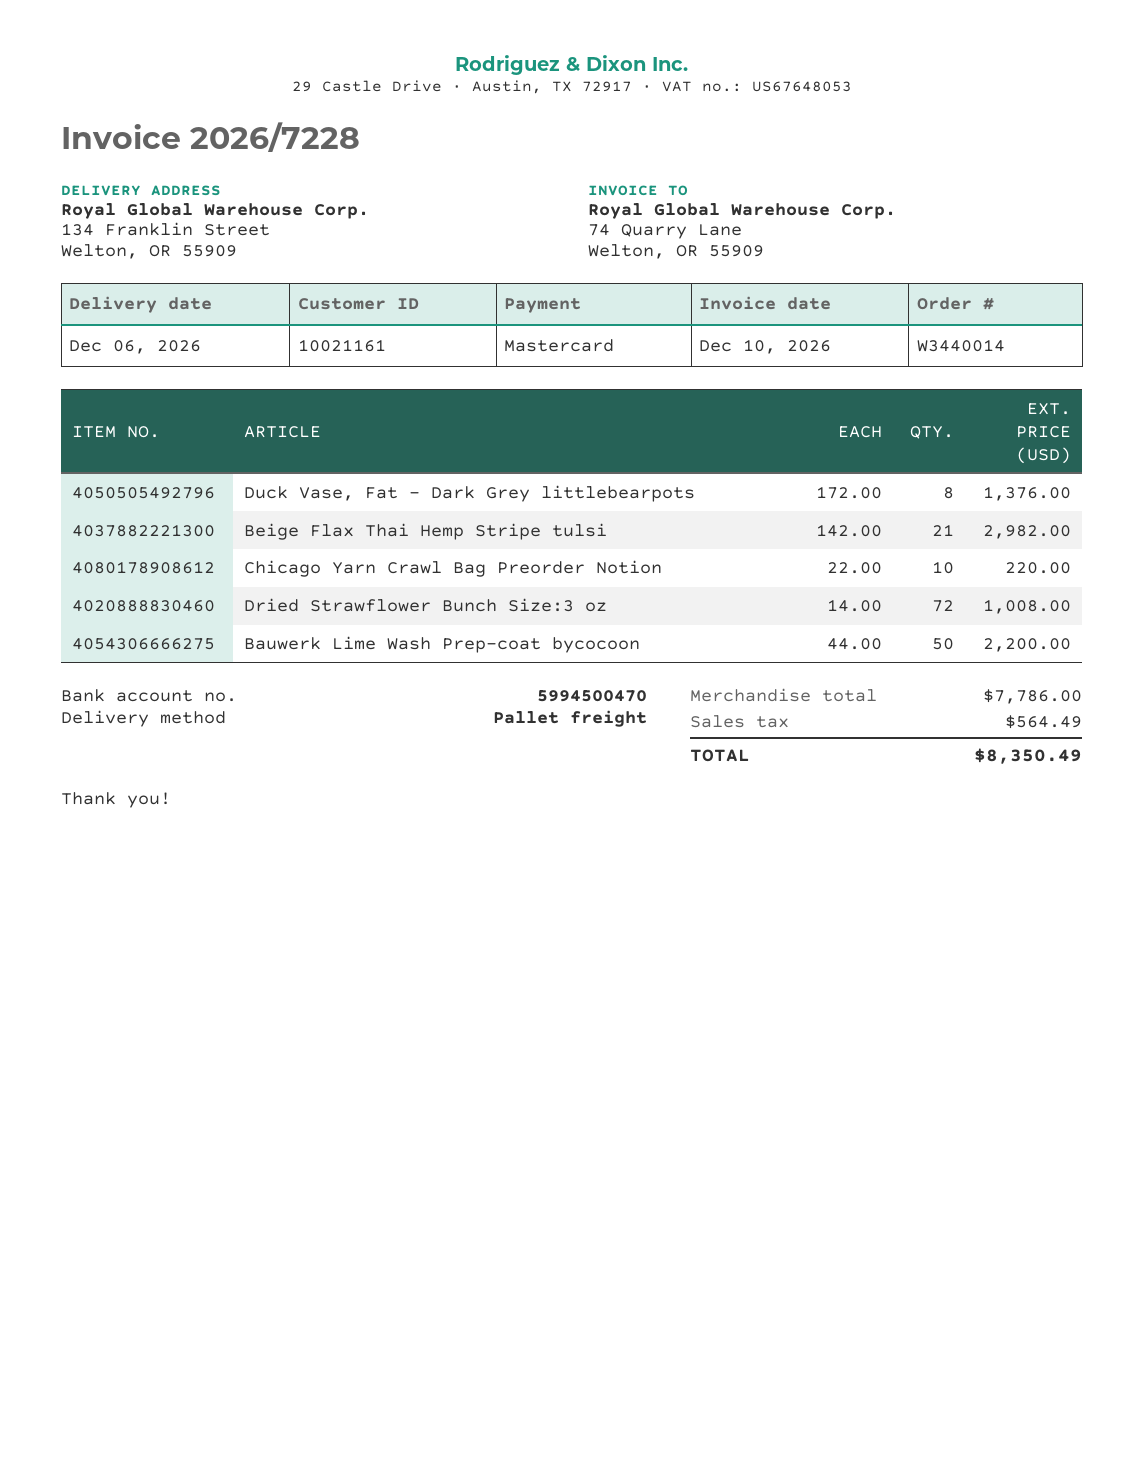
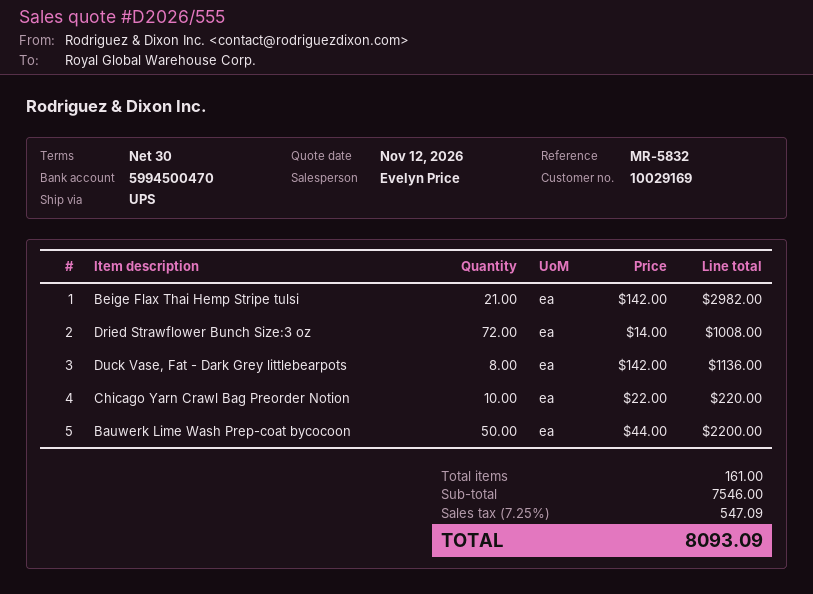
customer number: 10021161 -> 10029169
shipping method: pallet freight -> UPS
Duck Vase, Fat - Dark Grey littlebearpots: 8 x 172.00 = 1376.00 -> 8 x 142.00 = 1136.00
subtotal: 7786.00 -> 7546.00
tax: 564.49 -> 547.09
total: 8350.49 -> 8093.09

